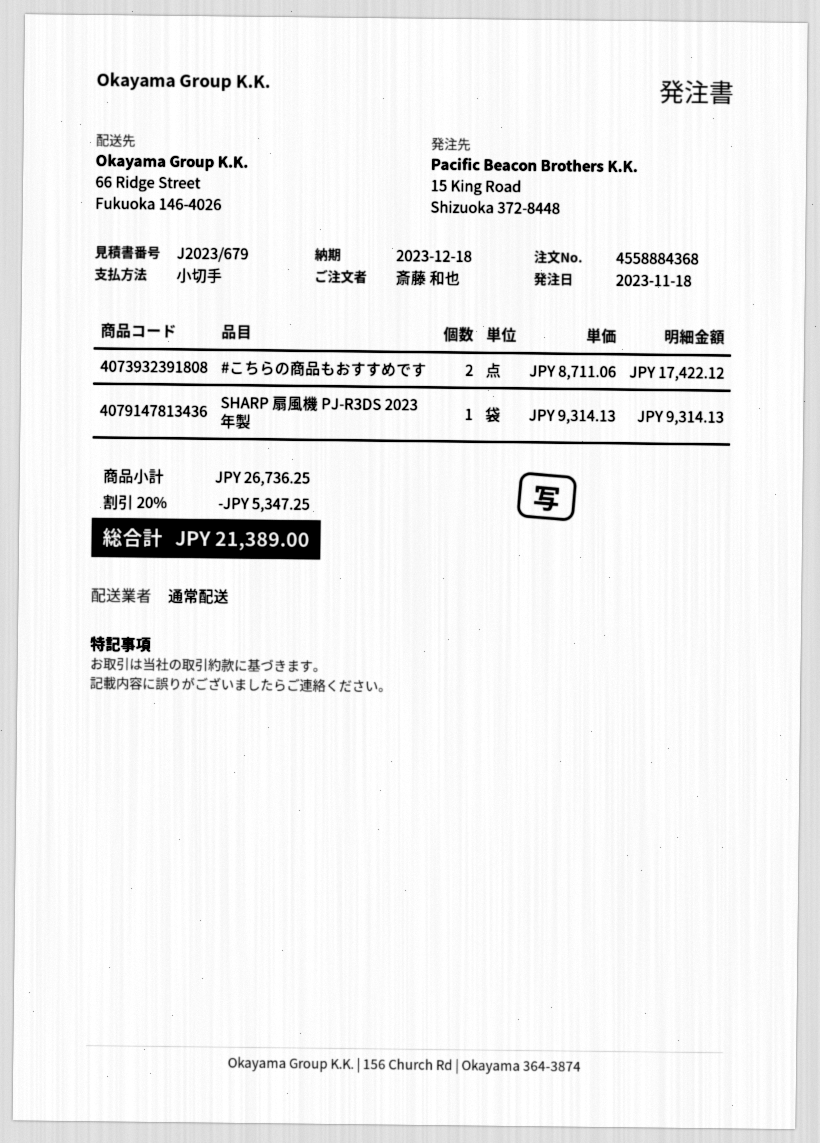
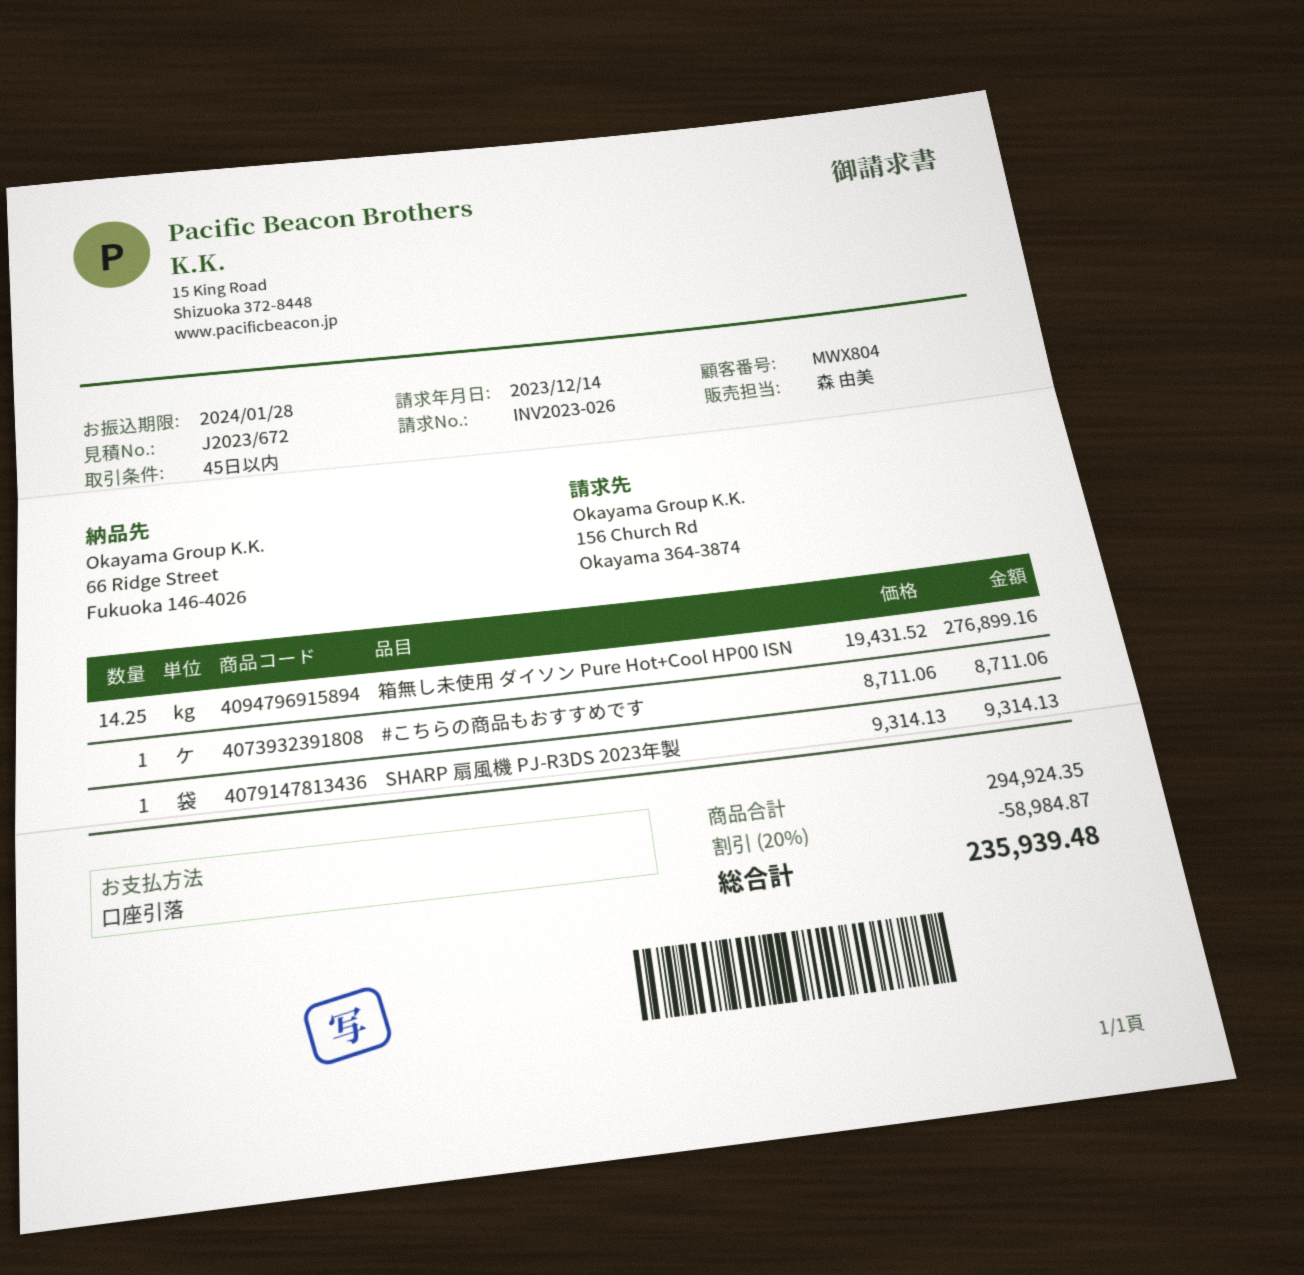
quote number: J2023/679 -> J2023/672
payment method: cheque -> direct debit
#こちらの商品もおすすめです: 2 x 8711.06 = 17422.12 -> 1 x 8711.06 = 8711.06
箱無し未使用 ダイソン Pure Hot+Cool HP00 ISN: none -> 14.25 x 19431.52 = 276899.16
subtotal: 26736.25 -> 294924.35
discount: 20% = 5347.25 -> 20% = 58984.87
total: 21389.00 -> 235939.48

